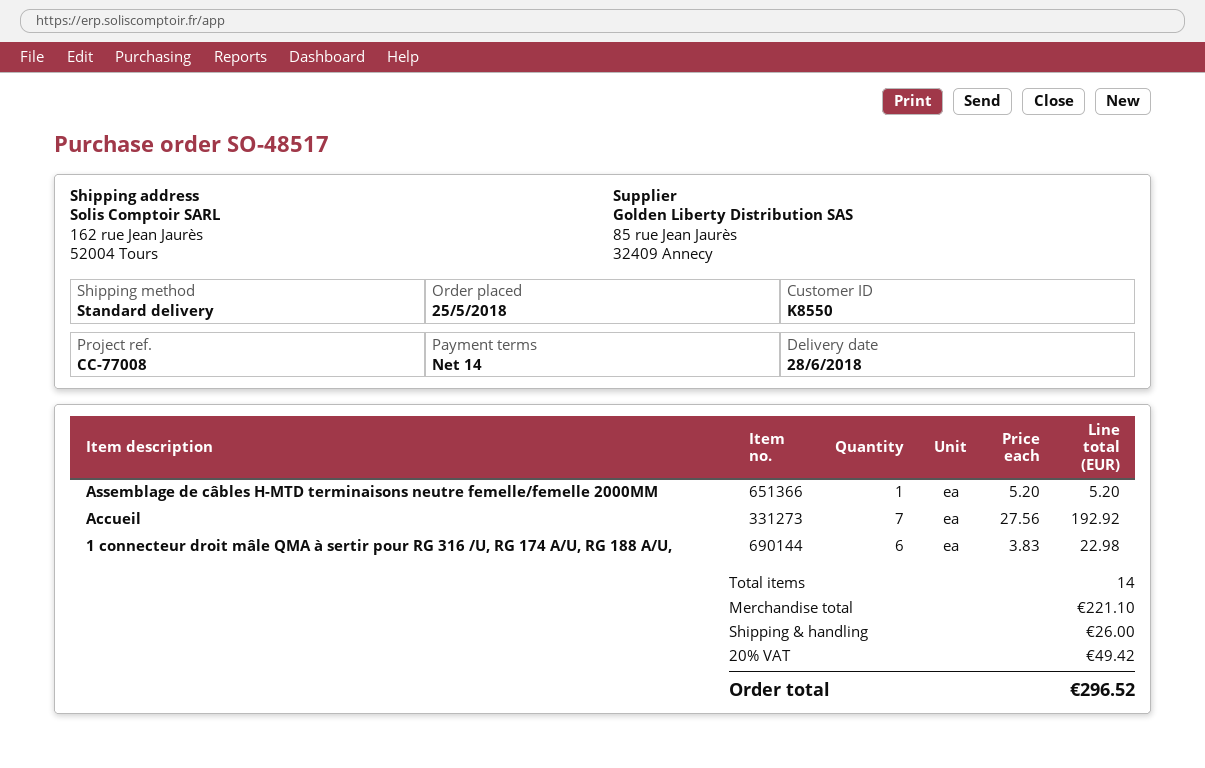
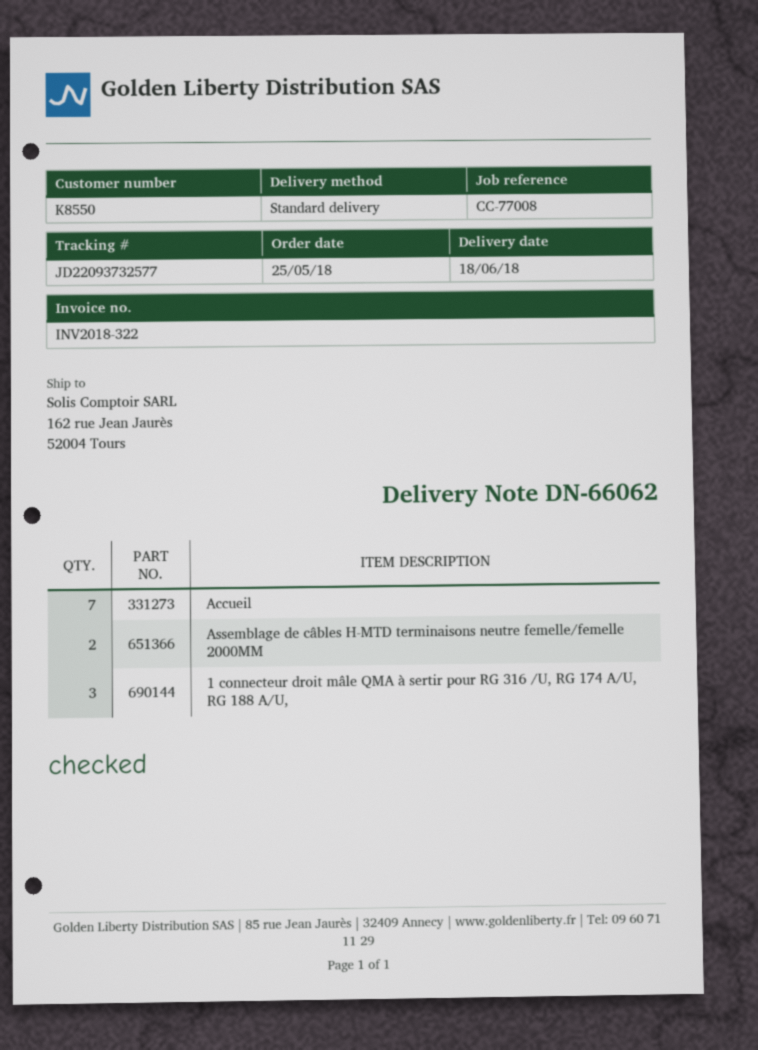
delivery date: 2018-06-28 -> 2018-06-18
Assemblage de câbles H-MTD terminaisons neutre femelle/femelle 2000MM: 1 -> 2
1 connecteur droit mâle QMA à sertir pour RG 316 /U, RG 174 A/U, RG 188 A/U,: 6 -> 3

